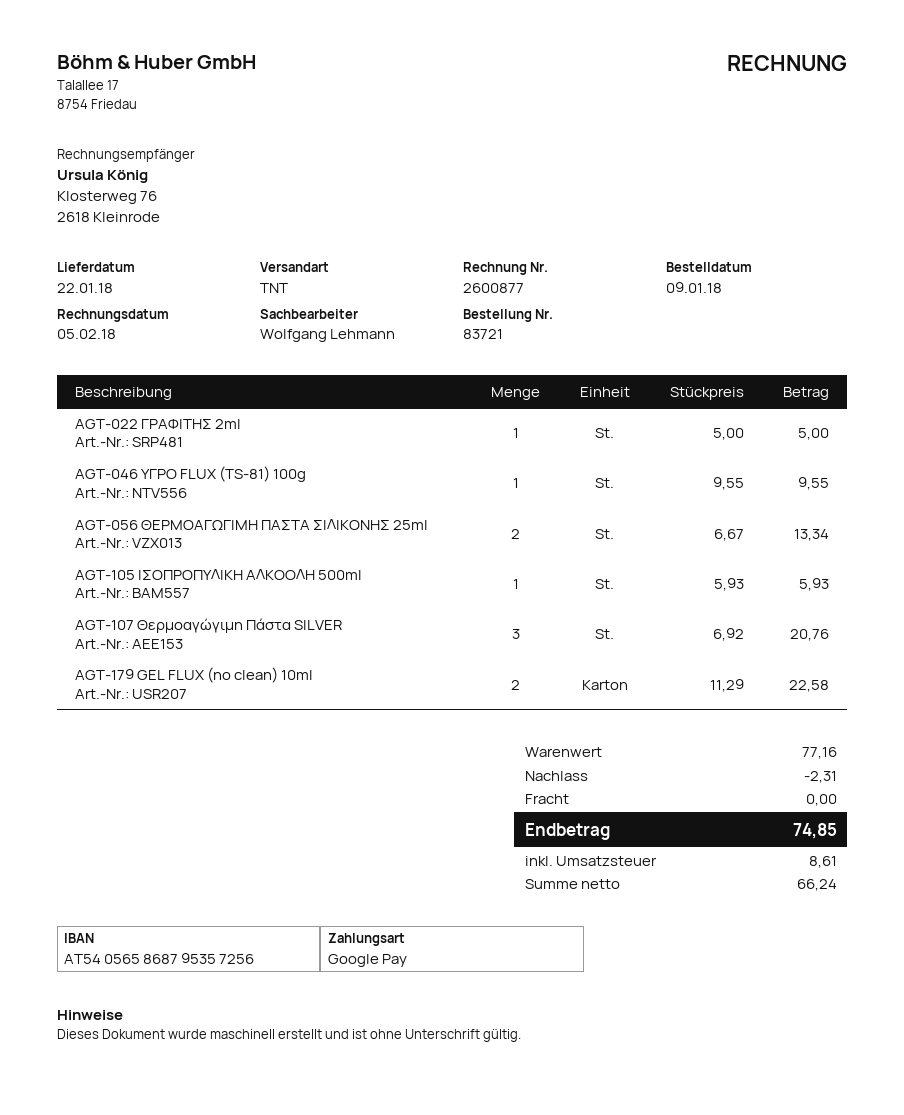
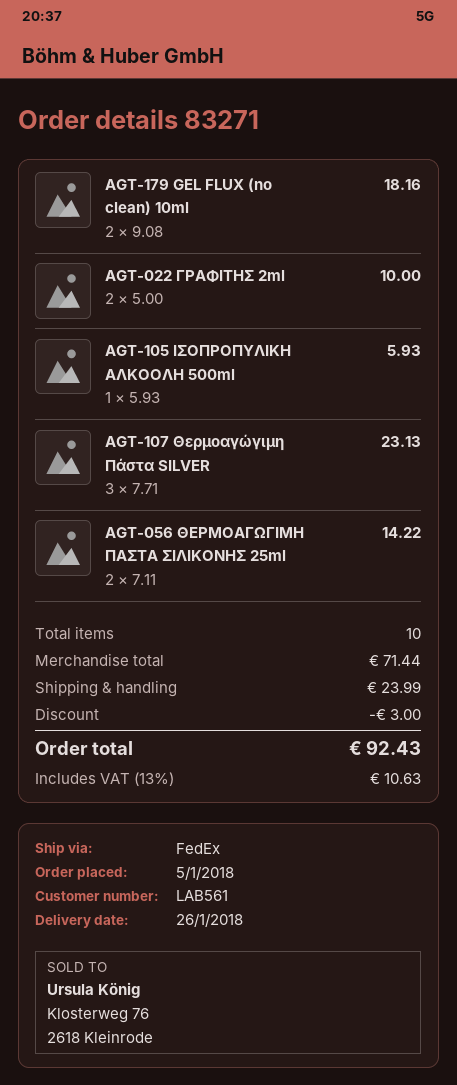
order number: 83721 -> 83271
order date: 2018-01-09 -> 2018-01-05
delivery date: 2018-01-22 -> 2018-01-26
shipping method: TNT -> FedEx
AGT-022 ΓΡΑΦΙΤΗΣ 2ml: 1 x 5.00 = 5.00 -> 2 x 5.00 = 10.00
AGT-046 ΥΓΡΟ FLUX (TS-81) 100g: 1 x 9.55 = 9.55 -> none
AGT-056 ΘΕΡΜΟΑΓΩΓΙΜΗ ΠΑΣΤΑ ΣΙΛΙΚΟΝΗΣ 25ml: 2 x 6.67 = 13.34 -> 2 x 7.11 = 14.22
AGT-107 Θερμοαγώγιμη Πάστα SILVER: 3 x 6.92 = 20.76 -> 3 x 7.71 = 23.13
AGT-179 GEL FLUX (no clean) 10ml: 2 x 11.29 = 22.58 -> 2 x 9.08 = 18.16
subtotal: 77.16 -> 71.44
discount: 2.31 -> 3.00
shipping: 0.00 -> 23.99
tax: 8.61 -> 10.63
total: 74.85 -> 92.43

